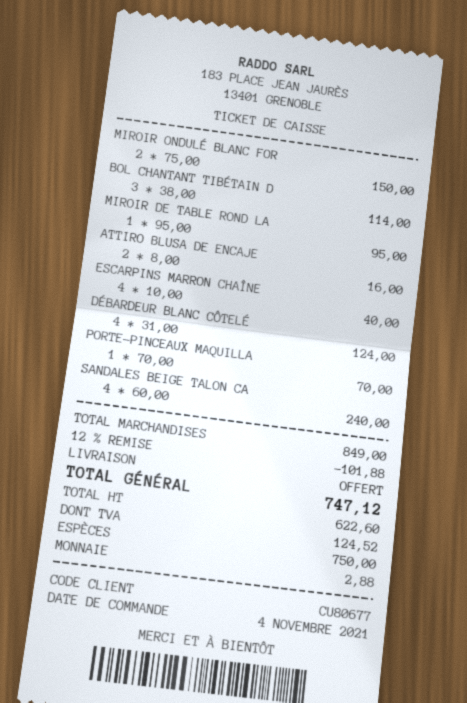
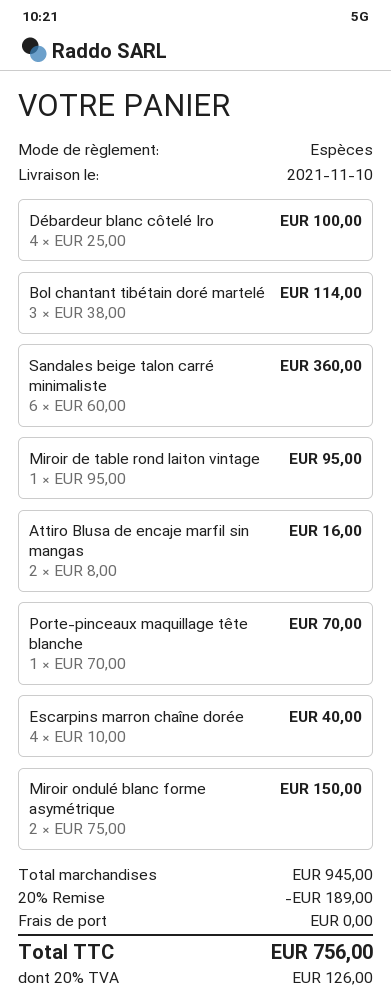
DÉBARDEUR BLANC CÔTELÉ: 4 x 31.00 = 124.00 -> 4 x 25.00 = 100.00
SANDALES BEIGE TALON CA: 4 x 60.00 = 240.00 -> 6 x 60.00 = 360.00
subtotal: 849.00 -> 945.00
discount: 12% = 101.88 -> 20% = 189.00
tax: 124.52 -> 126.00
total: 747.12 -> 756.00

